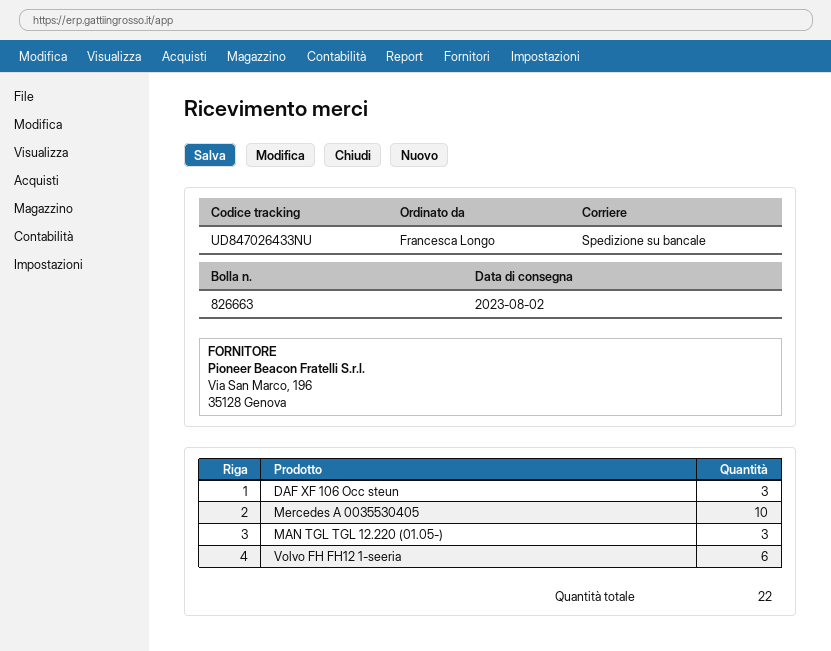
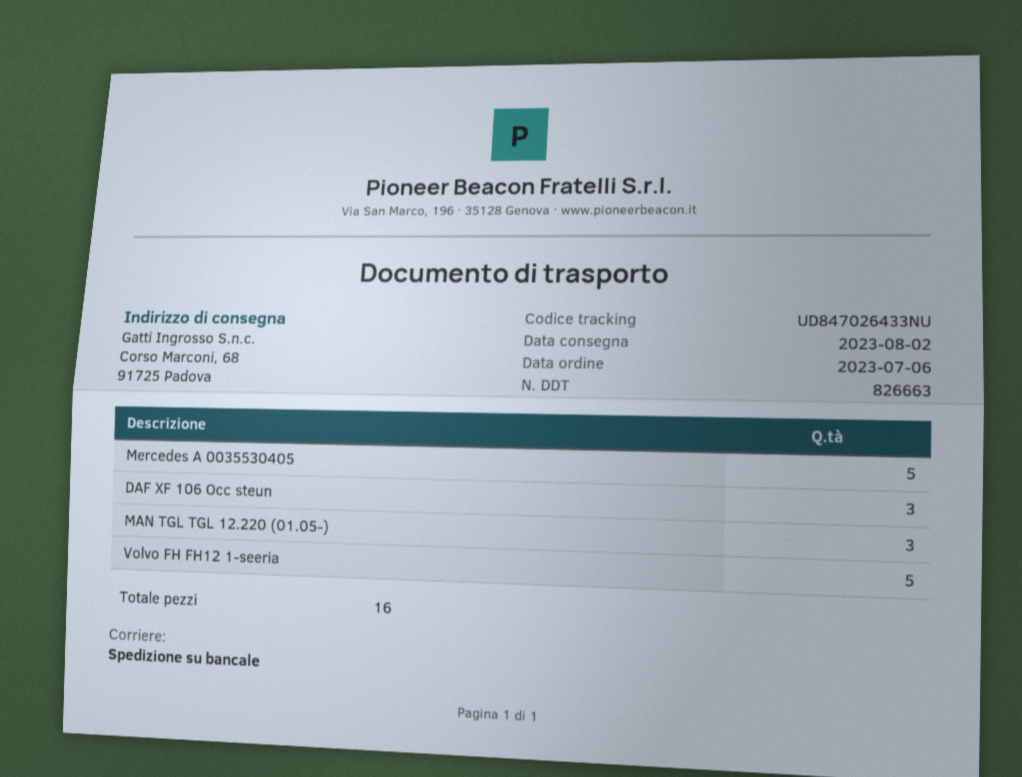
Mercedes A 0035530405: 10 -> 5
Volvo FH FH12 1-seeria: 6 -> 5
total quantity: 22 -> 16

